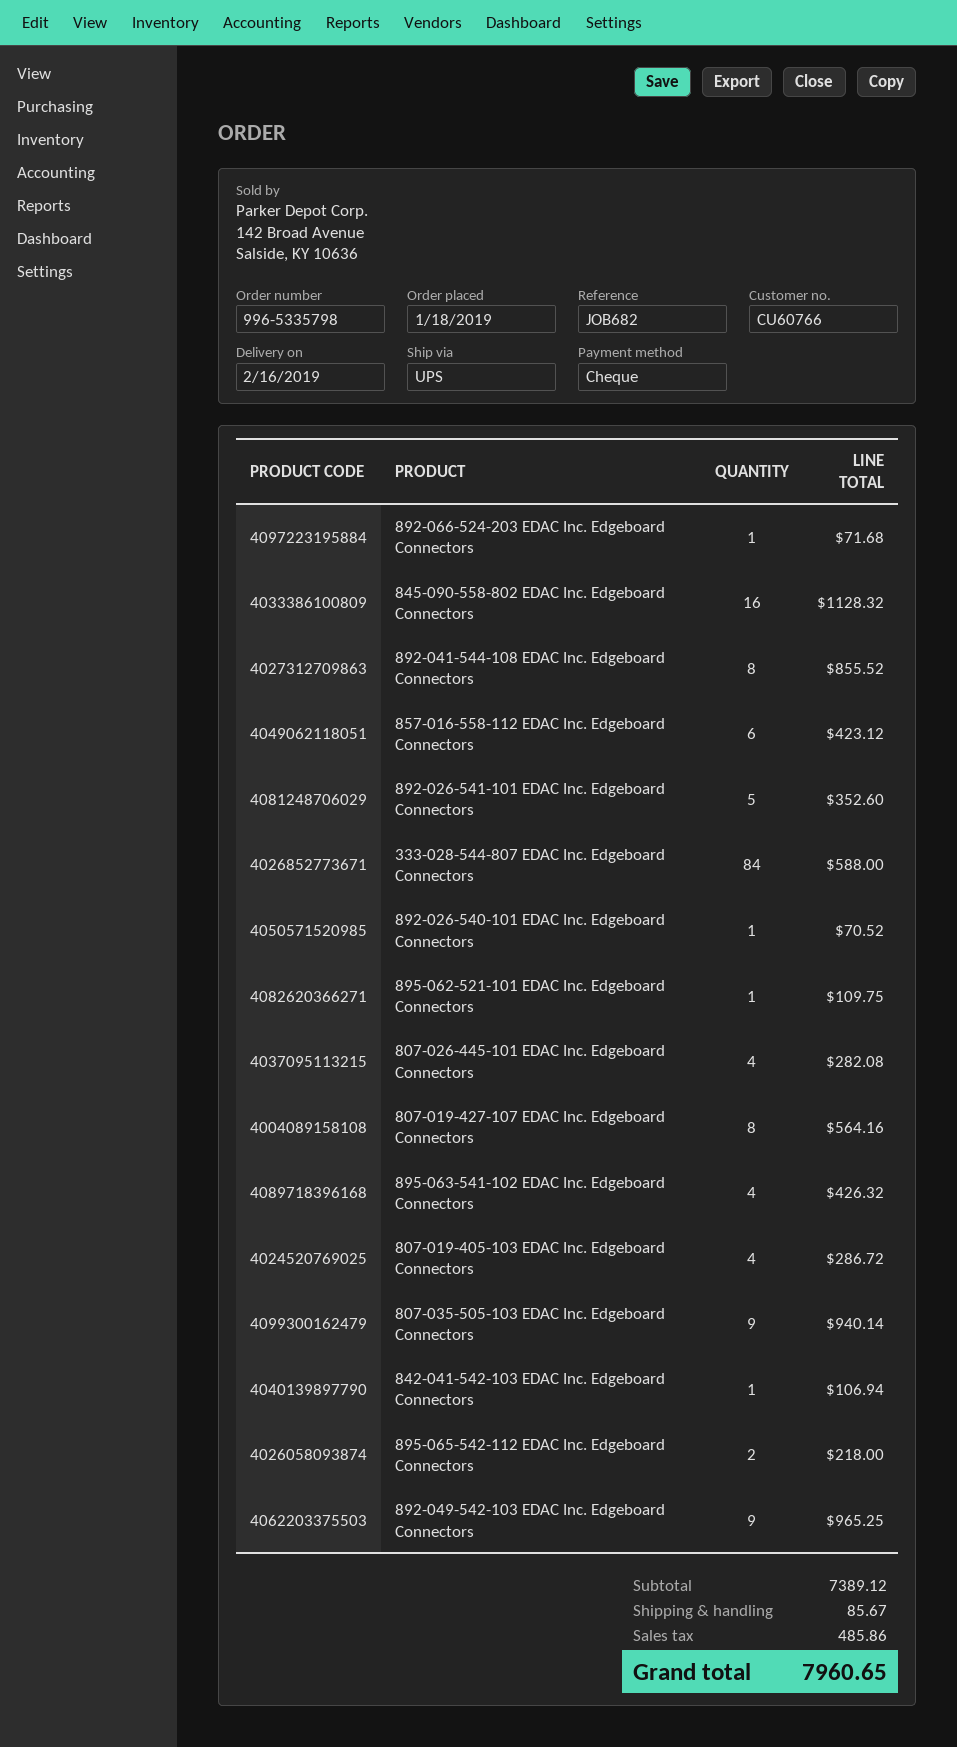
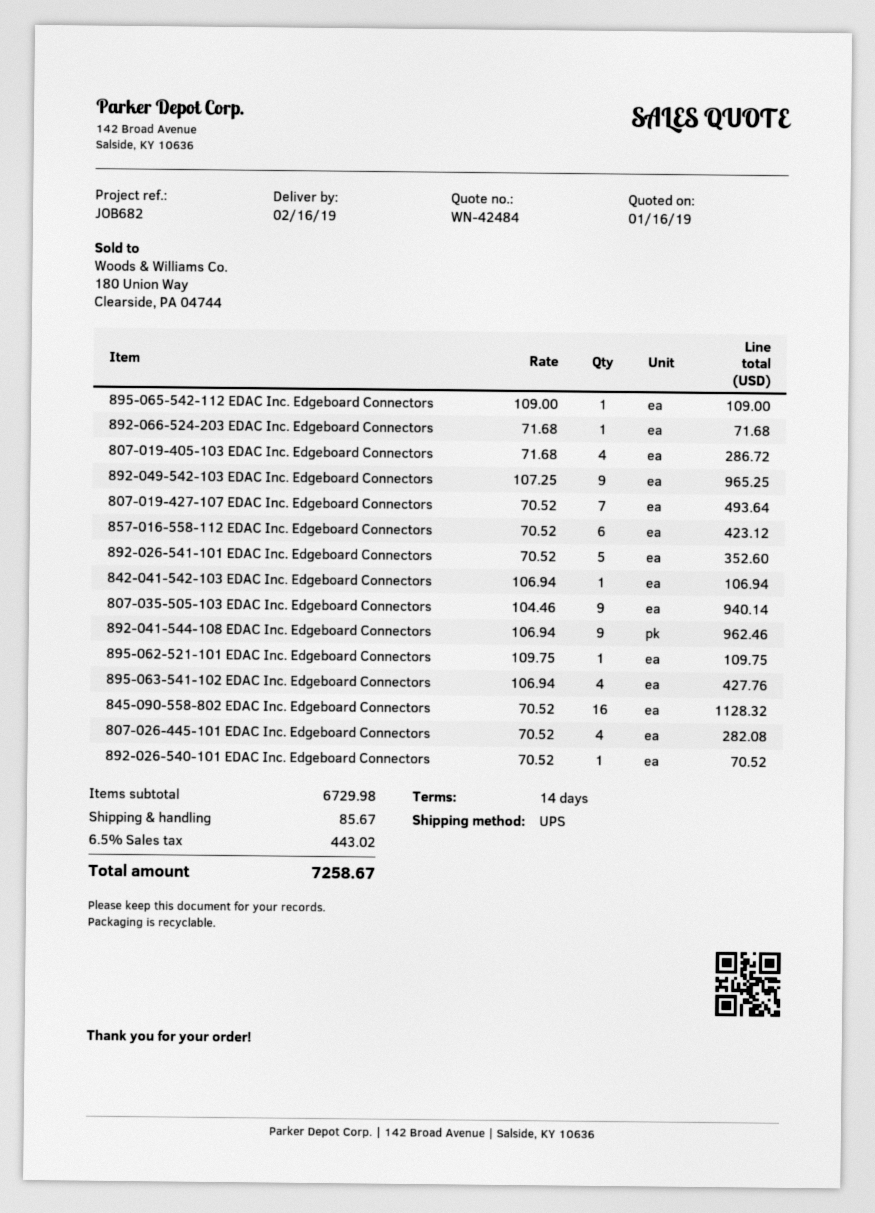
892-041-544-108 EDAC Inc. Edgeboard Connectors: 8 for 855.52 -> 9 for 962.46
333-028-544-807 EDAC Inc. Edgeboard Connectors: 84 for 588.00 -> none
807-019-427-107 EDAC Inc. Edgeboard Connectors: 8 for 564.16 -> 7 for 493.64
895-063-541-102 EDAC Inc. Edgeboard Connectors: 4 for 426.32 -> 4 for 427.76
895-065-542-112 EDAC Inc. Edgeboard Connectors: 2 for 218.00 -> 1 for 109.00
subtotal: 7389.12 -> 6729.98
tax: 485.86 -> 443.02
total: 7960.65 -> 7258.67

